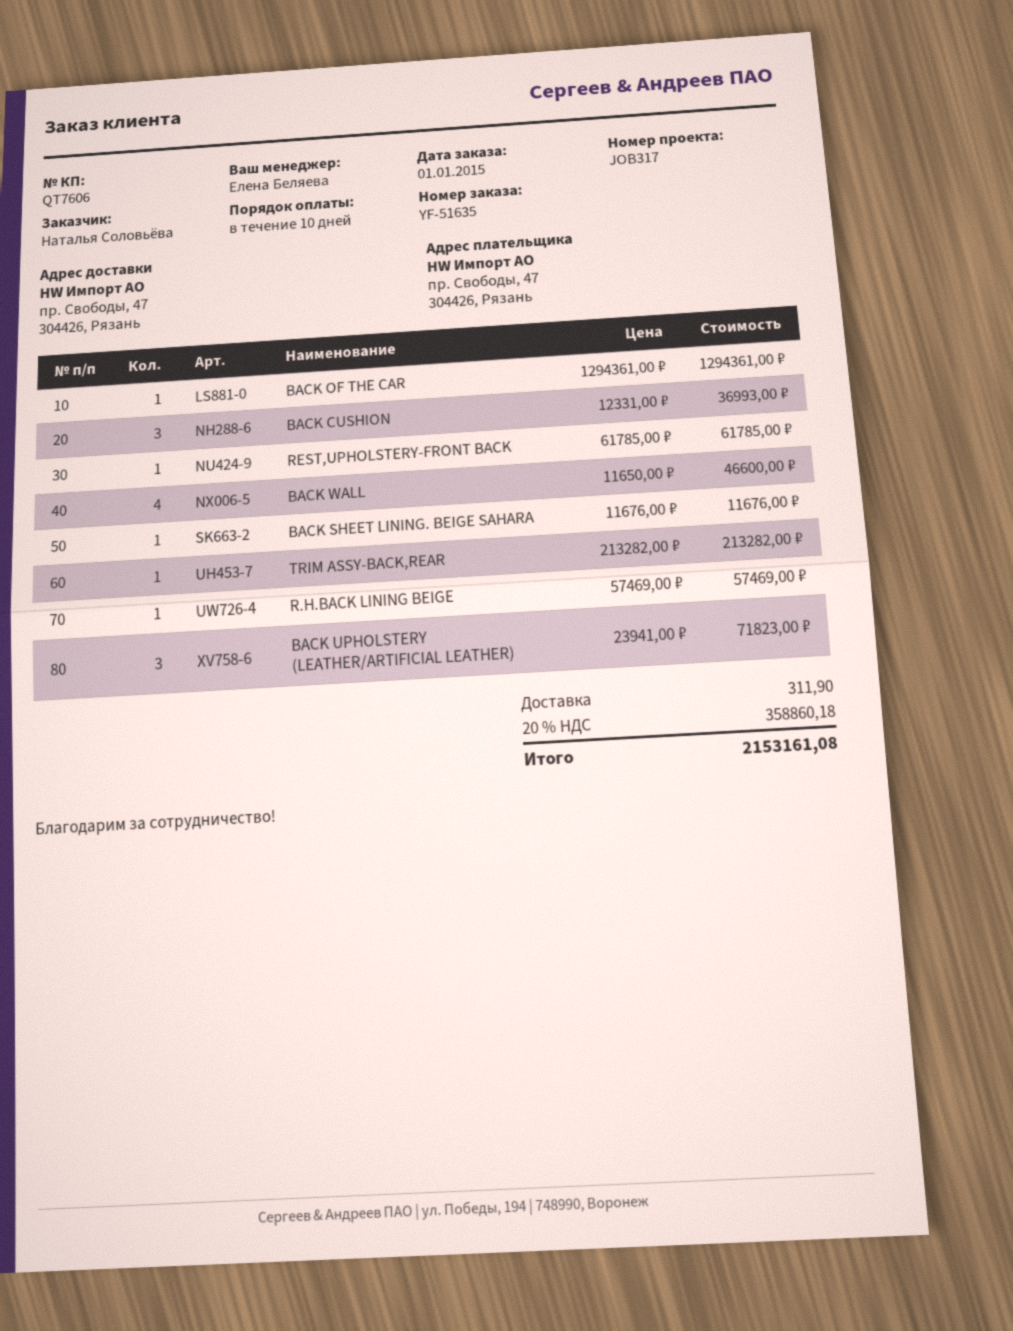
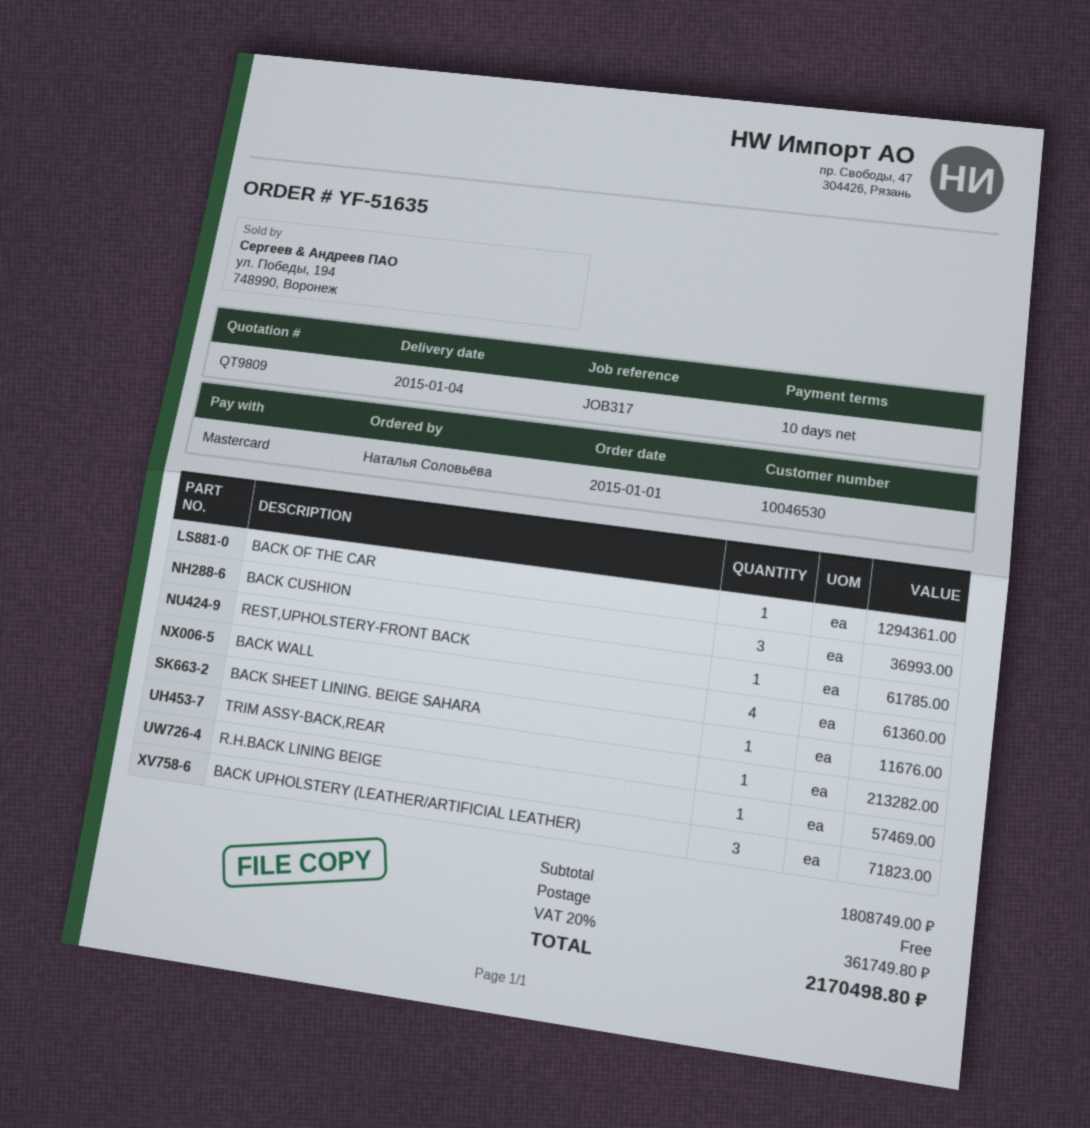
quote number: QT7606 -> QT9809
BACK WALL: 4 for 46600.00 -> 4 for 61360.00
shipping: 311.90 -> 0.00
tax: 20% = 358860.18 -> 20% = 361749.80
total: 2153161.08 -> 2170498.80

